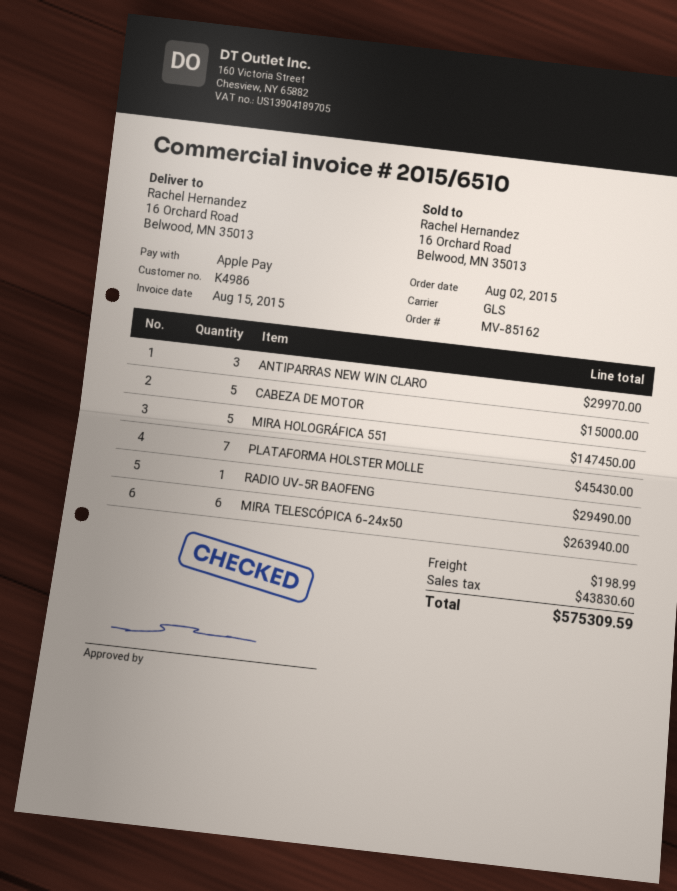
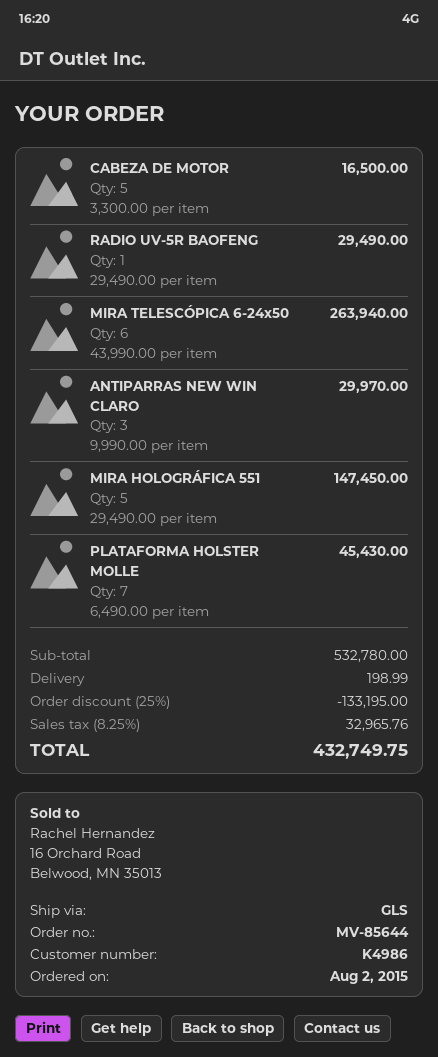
order number: MV-85162 -> MV-85644
CABEZA DE MOTOR: 5 for 15000.00 -> 5 for 16500.00
discount: none -> 25% = 133195.00
tax: 43830.60 -> 32965.76
total: 575309.59 -> 432749.75

